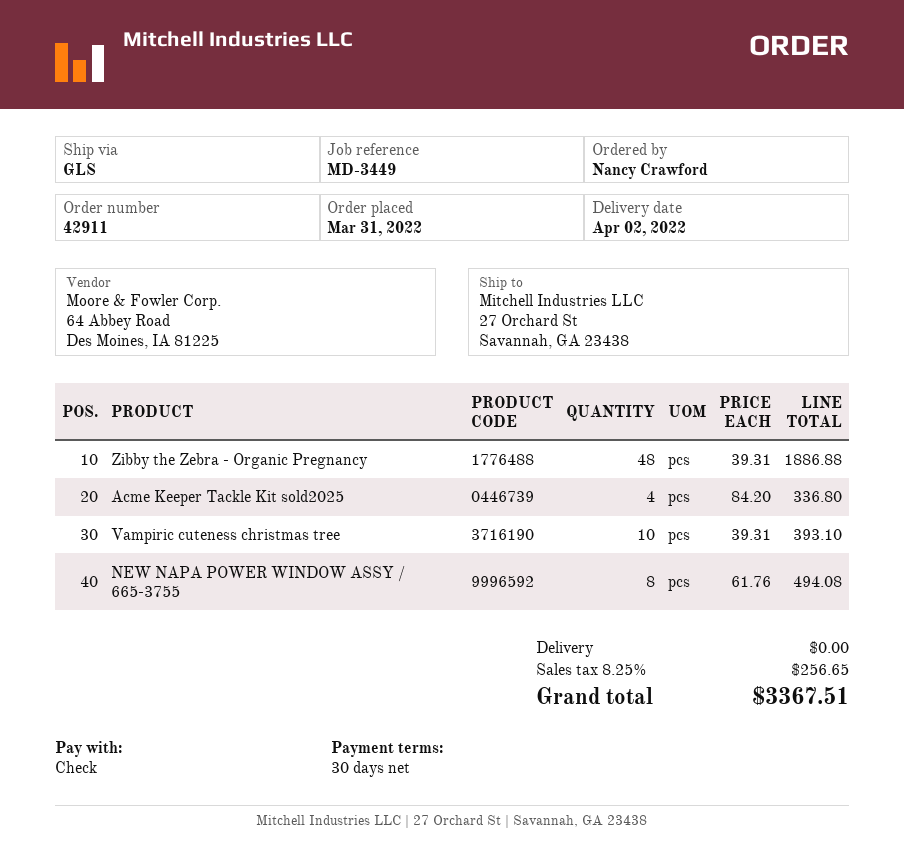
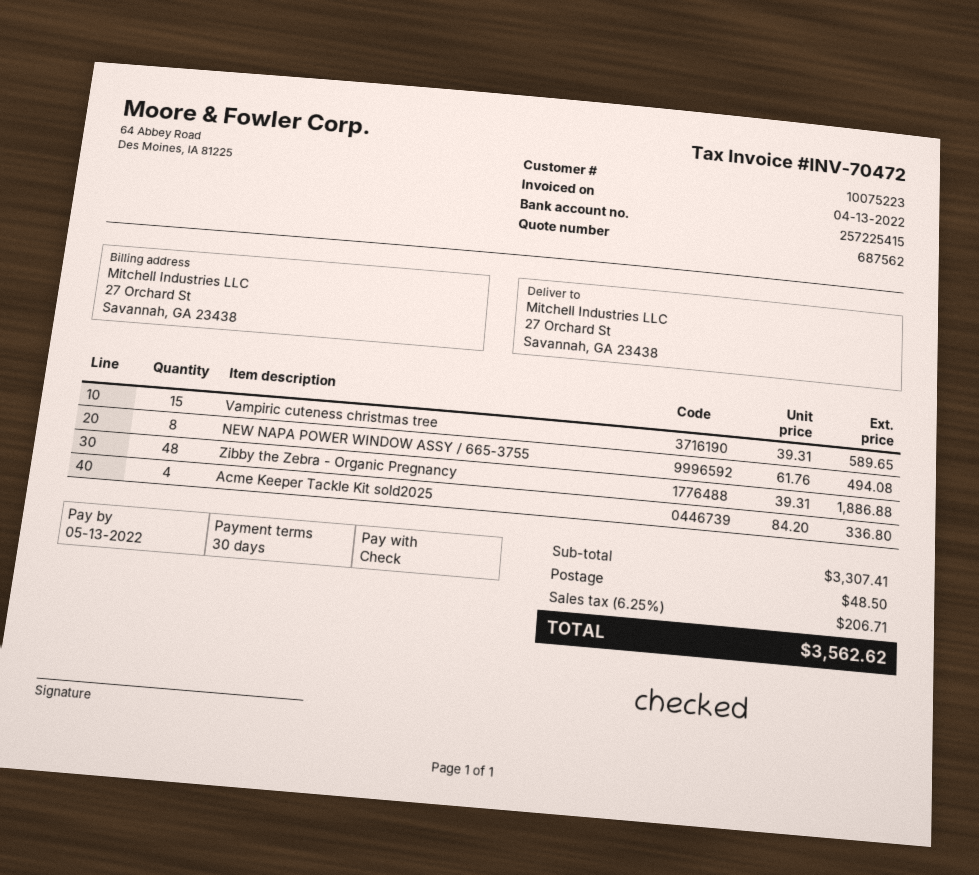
Vampiric cuteness christmas tree: 10 x 39.31 = 393.10 -> 15 x 39.31 = 589.65
shipping: 0.00 -> 48.50
tax: 8.25% = 256.65 -> 6.25% = 206.71
total: 3367.51 -> 3562.62

